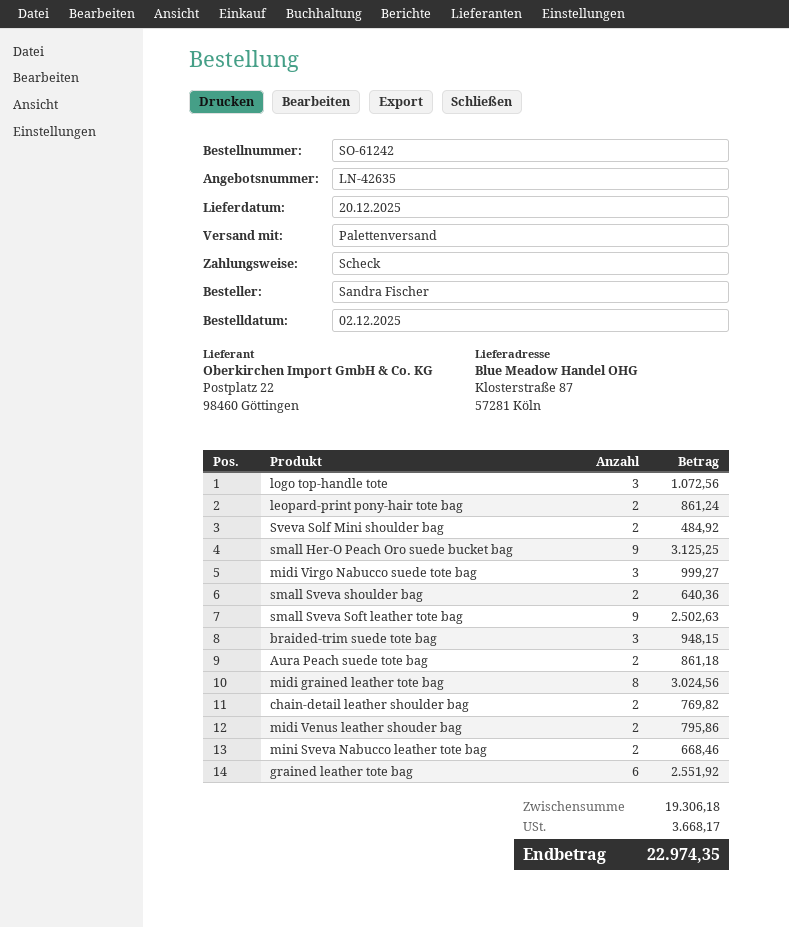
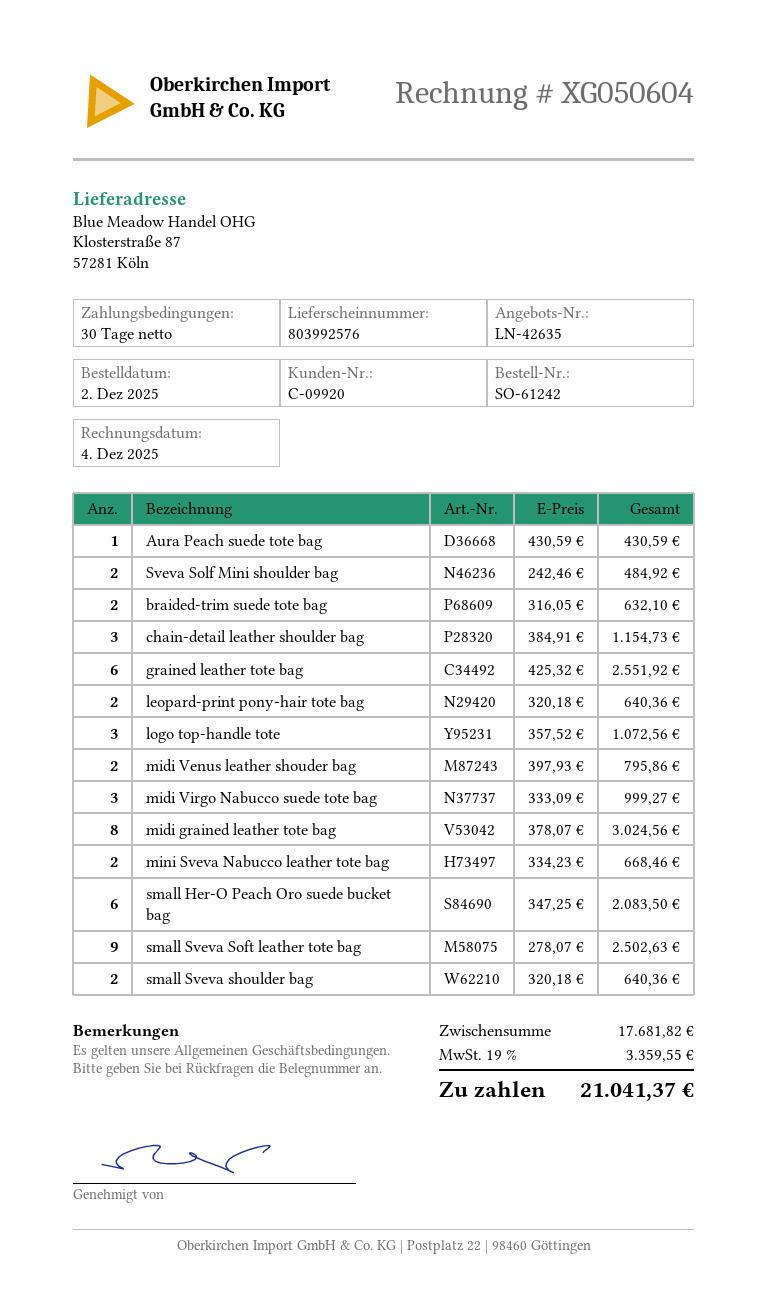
leopard-print pony-hair tote bag: 2 for 861.24 -> 2 for 640.36
small Her-O Peach Oro suede bucket bag: 9 for 3125.25 -> 6 for 2083.50
braided-trim suede tote bag: 3 for 948.15 -> 2 for 632.10
Aura Peach suede tote bag: 2 for 861.18 -> 1 for 430.59
chain-detail leather shoulder bag: 2 for 769.82 -> 3 for 1154.73
subtotal: 19306.18 -> 17681.82
tax: 3668.17 -> 3359.55
total: 22974.35 -> 21041.37

